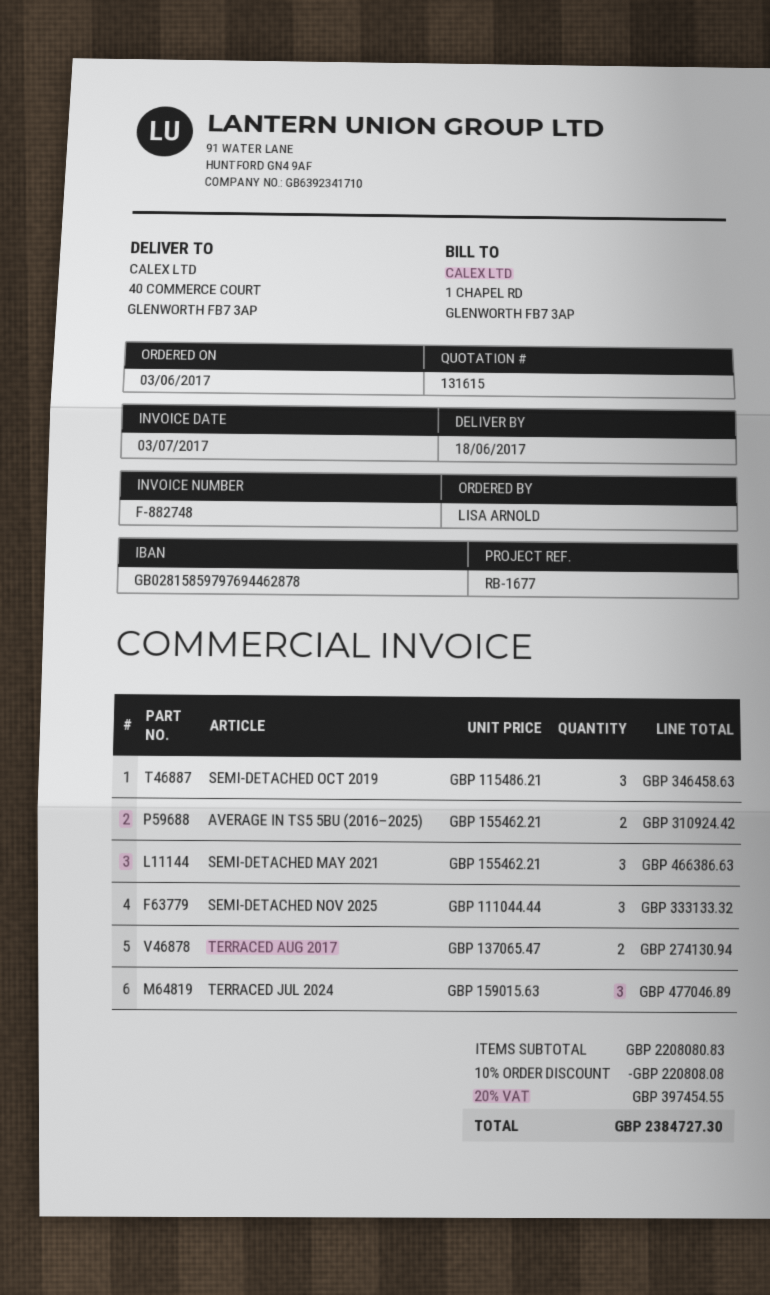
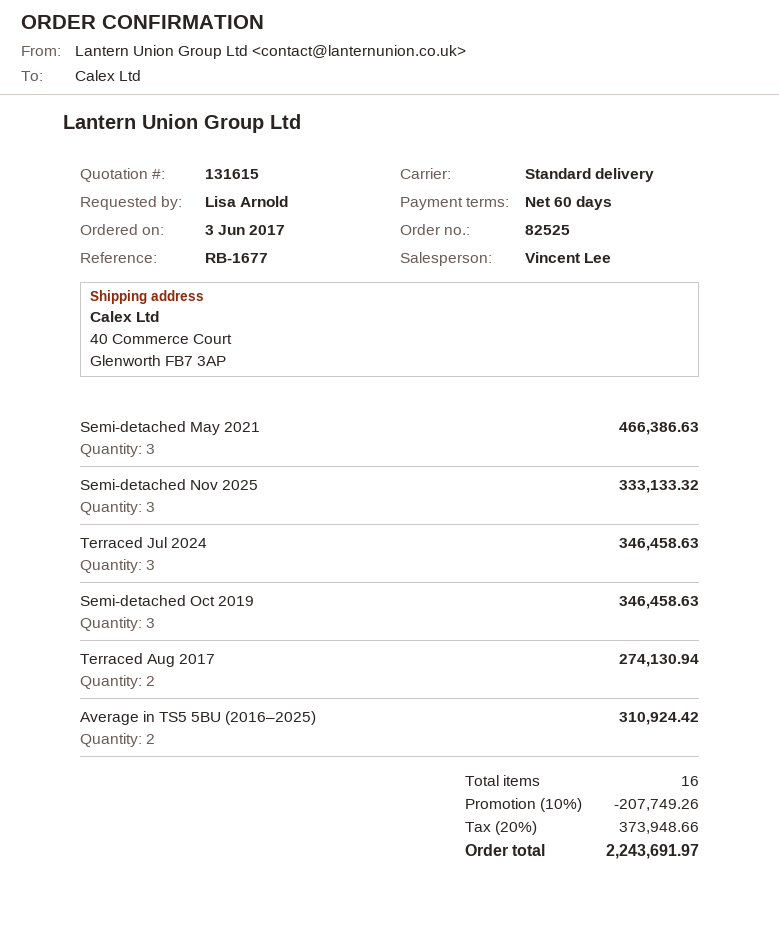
TERRACED JUL 2024: 3 for 477046.89 -> 3 for 346458.63
discount: 10% = 220808.08 -> 10% = 207749.26
tax: 20% = 397454.55 -> 20% = 373948.66
total: 2384727.30 -> 2243691.97

